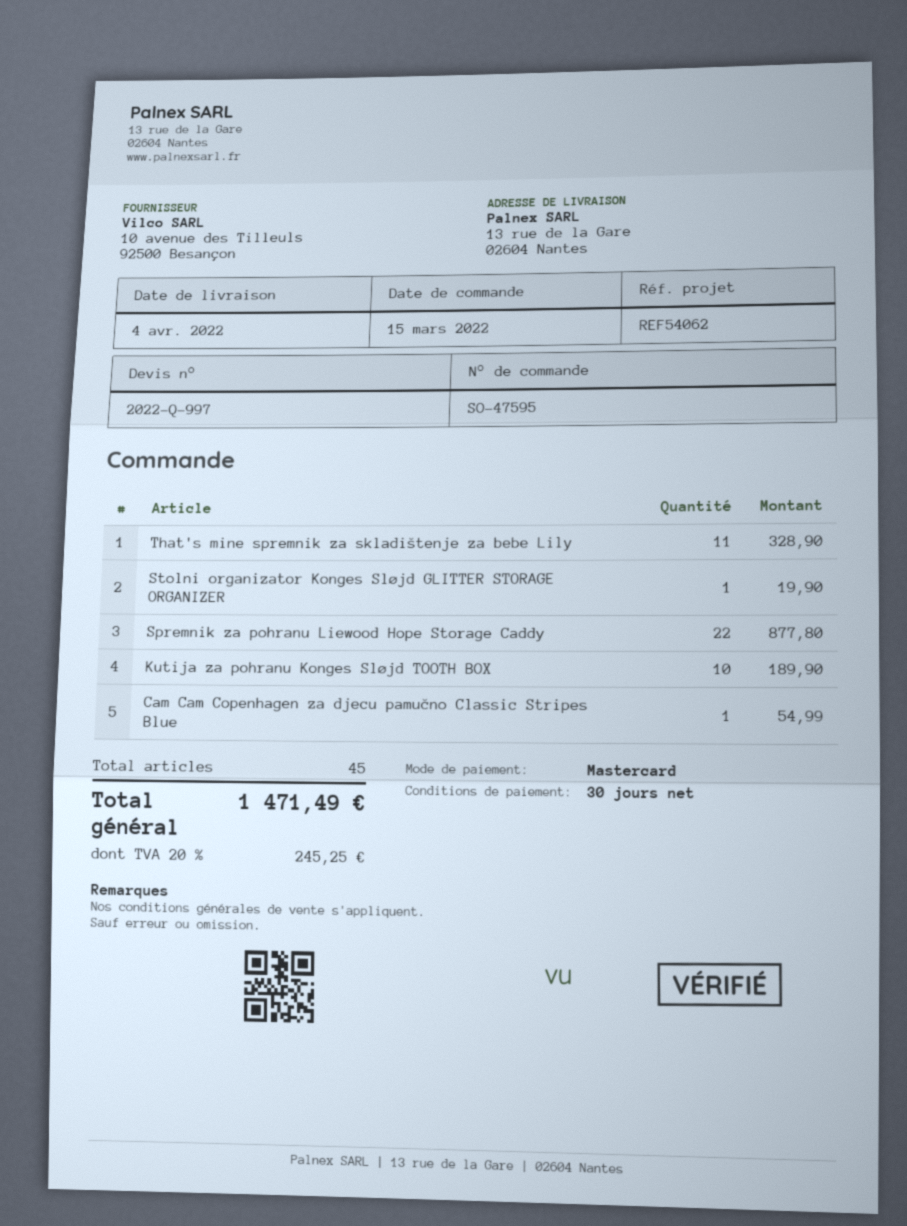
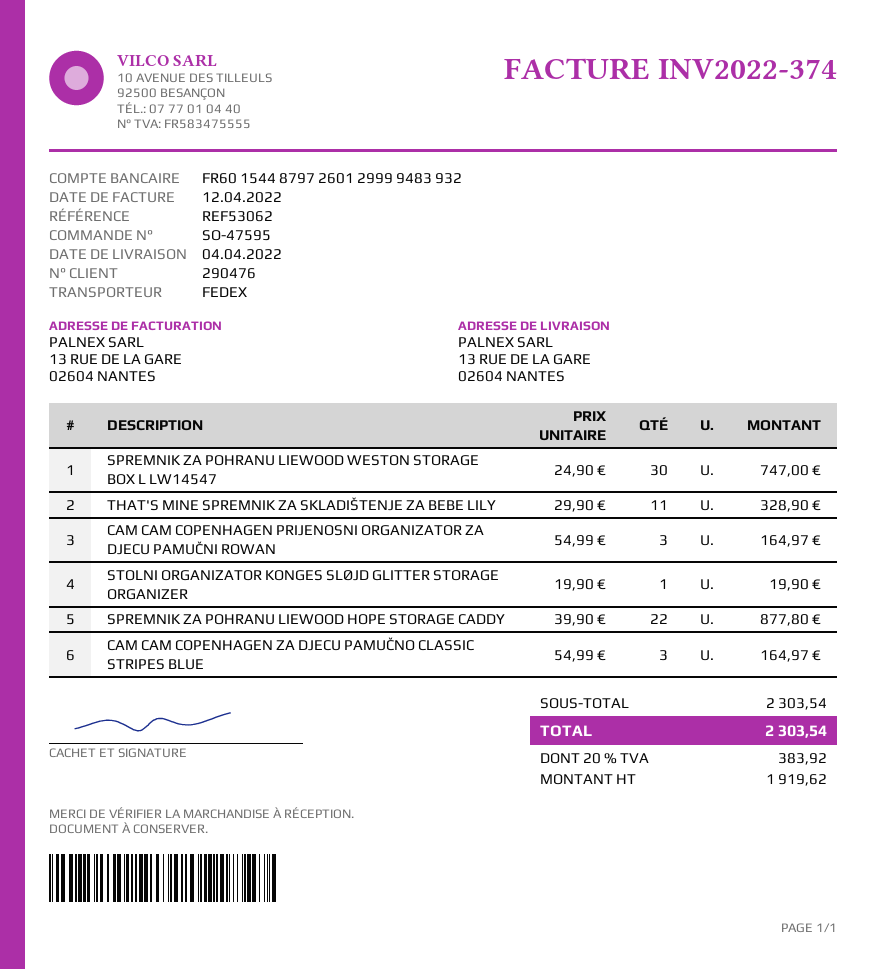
reference: REF54062 -> REF53062
Kutija za pohranu Konges Sløjd TOOTH BOX: 10 for 189.90 -> none
Cam Cam Copenhagen za djecu pamučno Classic Stripes Blue: 1 for 54.99 -> 3 for 164.97
SPREMNIK ZA POHRANU LIEWOOD WESTON STORAGE BOX L LW14547: none -> 30 for 747.00
CAM CAM COPENHAGEN PRIJENOSNI ORGANIZATOR ZA DJECU PAMUČNI ROWAN: none -> 3 for 164.97
tax: 20% = 245.25 -> 20% = 383.92
total: 1471.49 -> 2303.54

